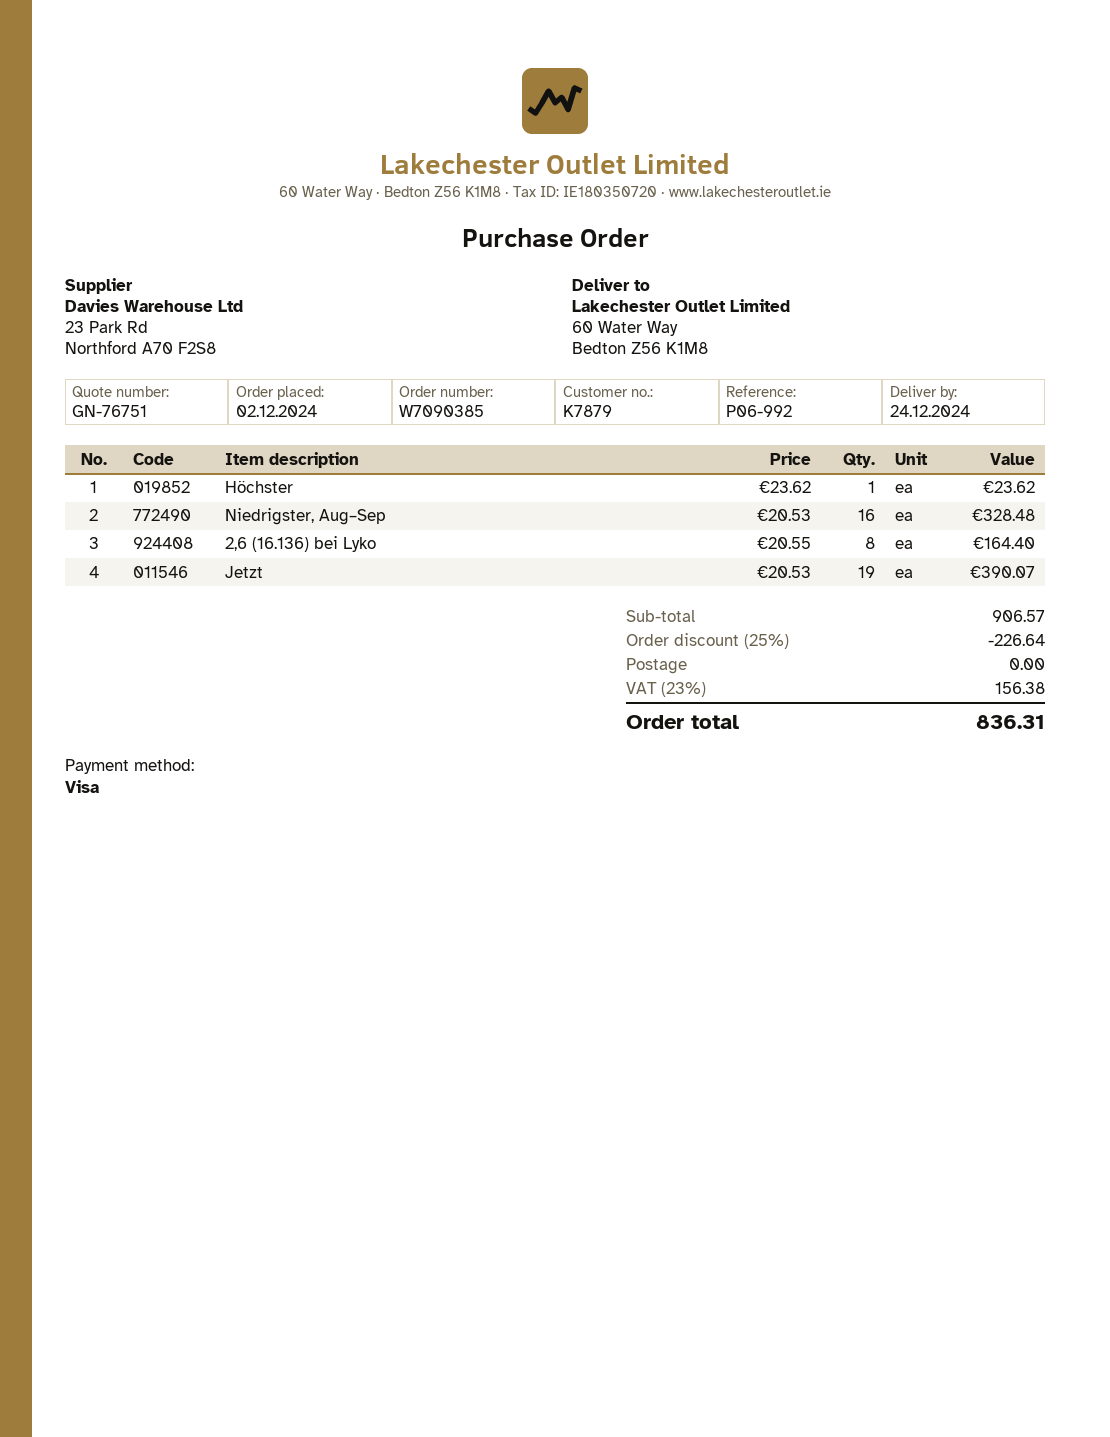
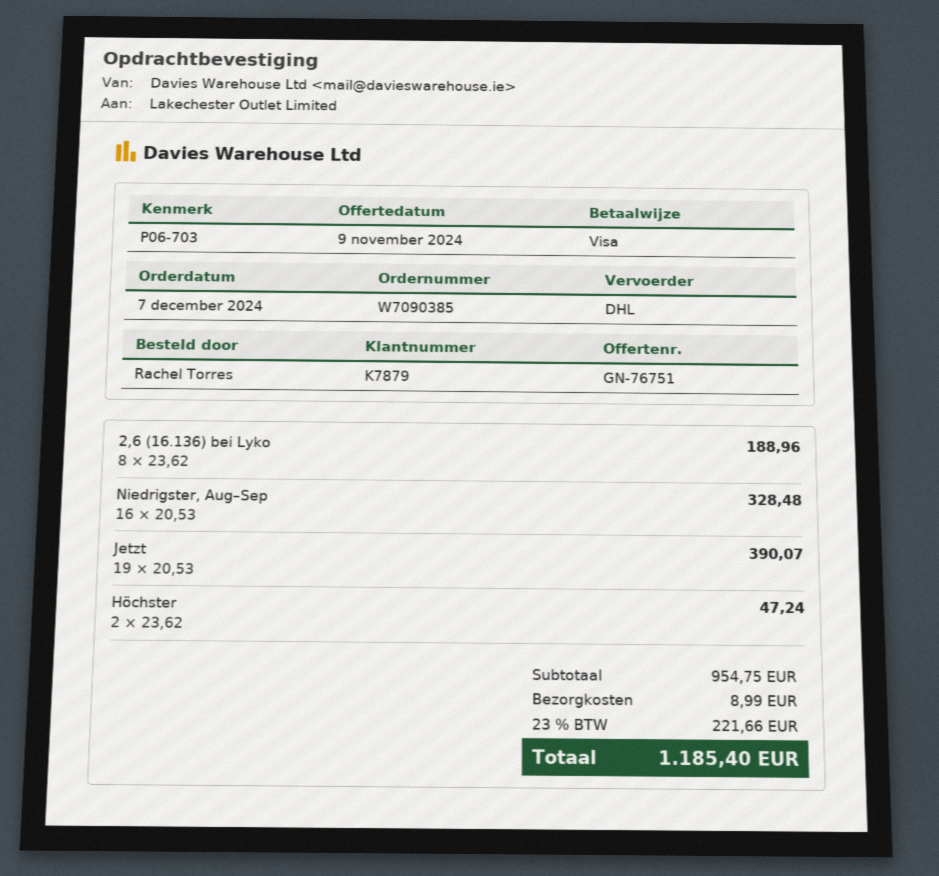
order date: 2024-12-02 -> 2024-12-07
reference: P06-992 -> P06-703
Höchster: 1 x 23.62 = 23.62 -> 2 x 23.62 = 47.24
2,6 (16.136) bei Lyko: 8 x 20.55 = 164.40 -> 8 x 23.62 = 188.96
subtotal: 906.57 -> 954.75
discount: 25% = 226.64 -> none
shipping: 0.00 -> 8.99
tax: 23% = 156.38 -> 23% = 221.66
total: 836.31 -> 1185.40

